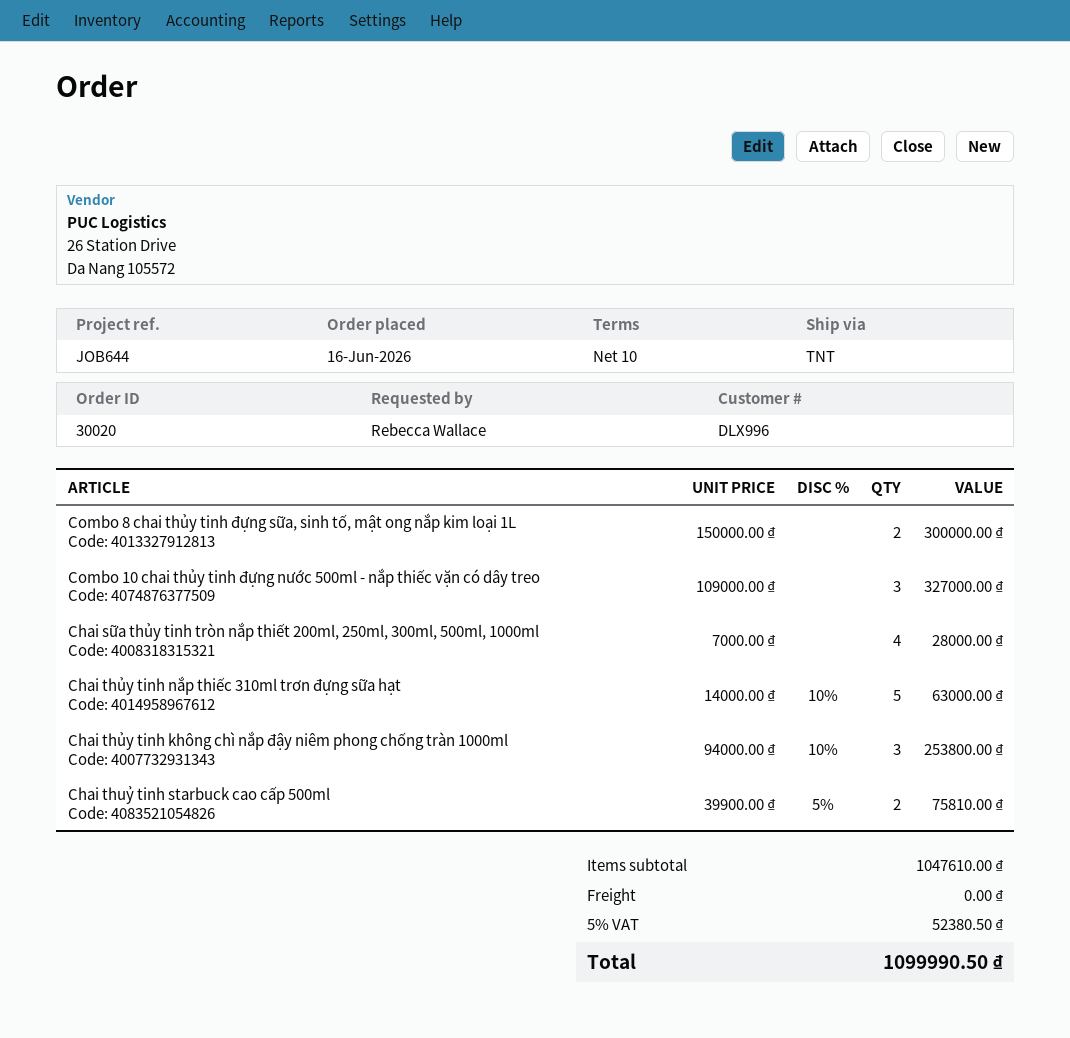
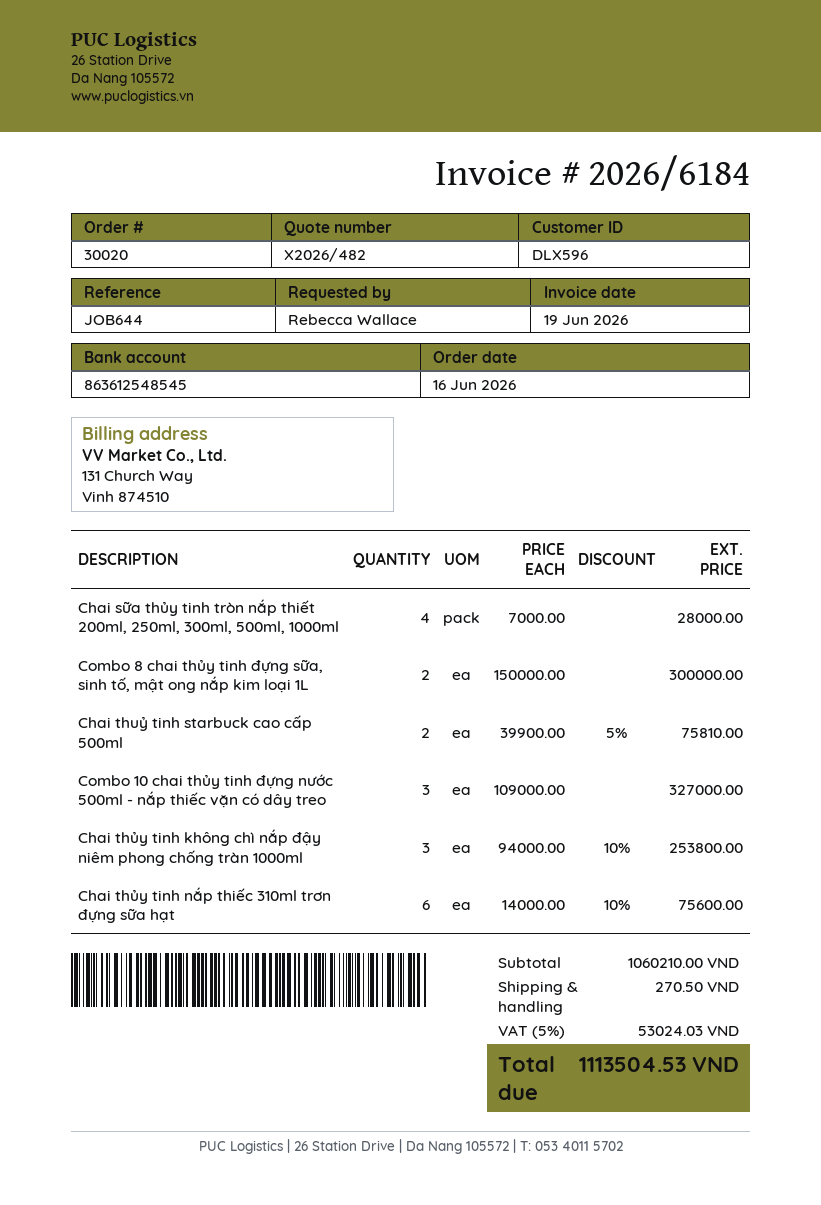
customer number: DLX996 -> DLX596
Chai thủy tinh nắp thiếc 310ml trơn đựng sữa hạt: 5 x 14000.00 - 10% = 63000.00 -> 6 x 14000.00 - 10% = 75600.00
subtotal: 1047610.00 -> 1060210.00
shipping: 0.00 -> 270.50
tax: 5% = 52380.50 -> 5% = 53024.03
total: 1099990.50 -> 1113504.53

